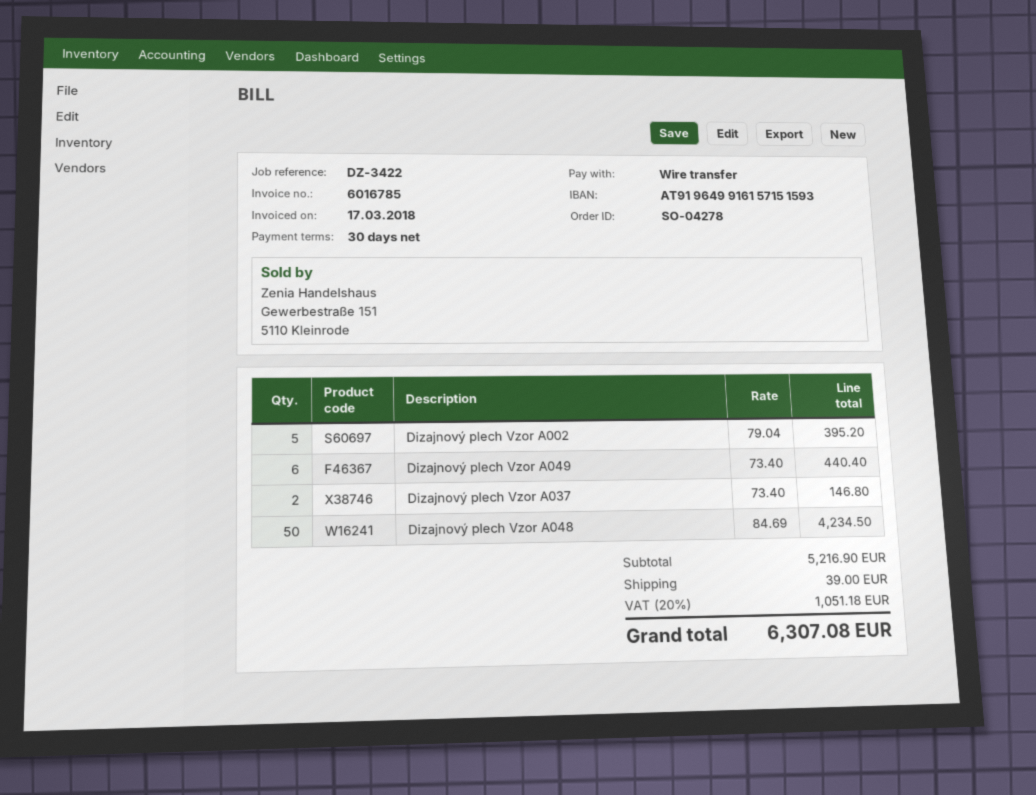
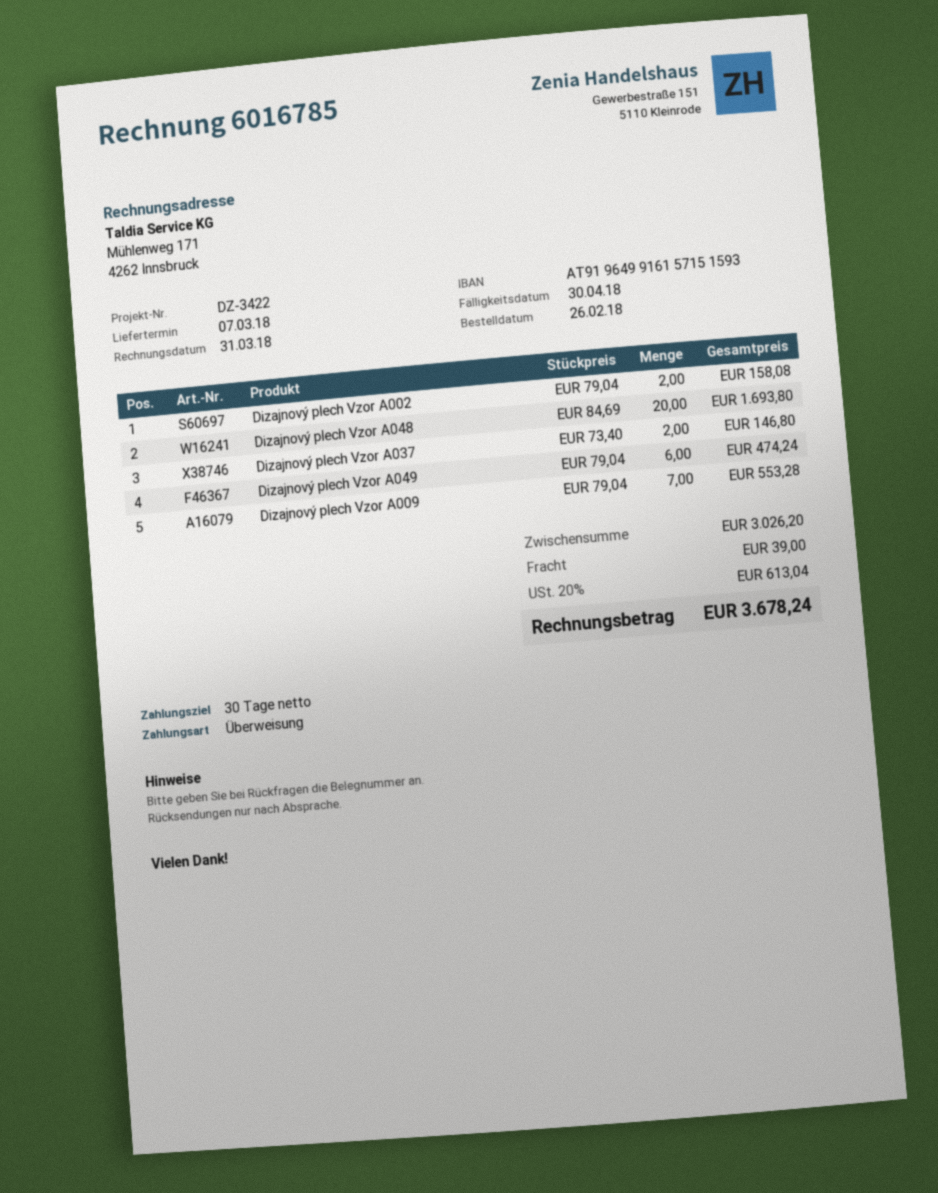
invoice date: 2018-03-17 -> 2018-03-31
Dizajnový plech Vzor A002: 5 x 79.04 = 395.20 -> 2 x 79.04 = 158.08
Dizajnový plech Vzor A049: 6 x 73.40 = 440.40 -> 6 x 79.04 = 474.24
Dizajnový plech Vzor A048: 50 x 84.69 = 4234.50 -> 20 x 84.69 = 1693.80
Dizajnový plech Vzor A009: none -> 7 x 79.04 = 553.28
subtotal: 5216.90 -> 3026.20
tax: 20% = 1051.18 -> 20% = 613.04
total: 6307.08 -> 3678.24

